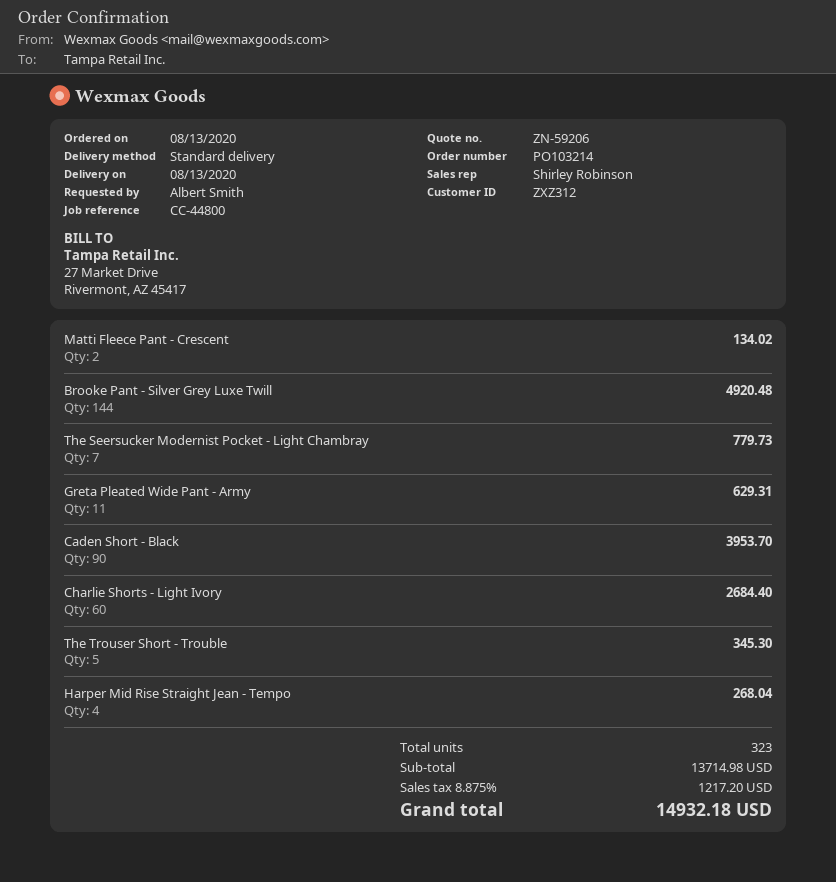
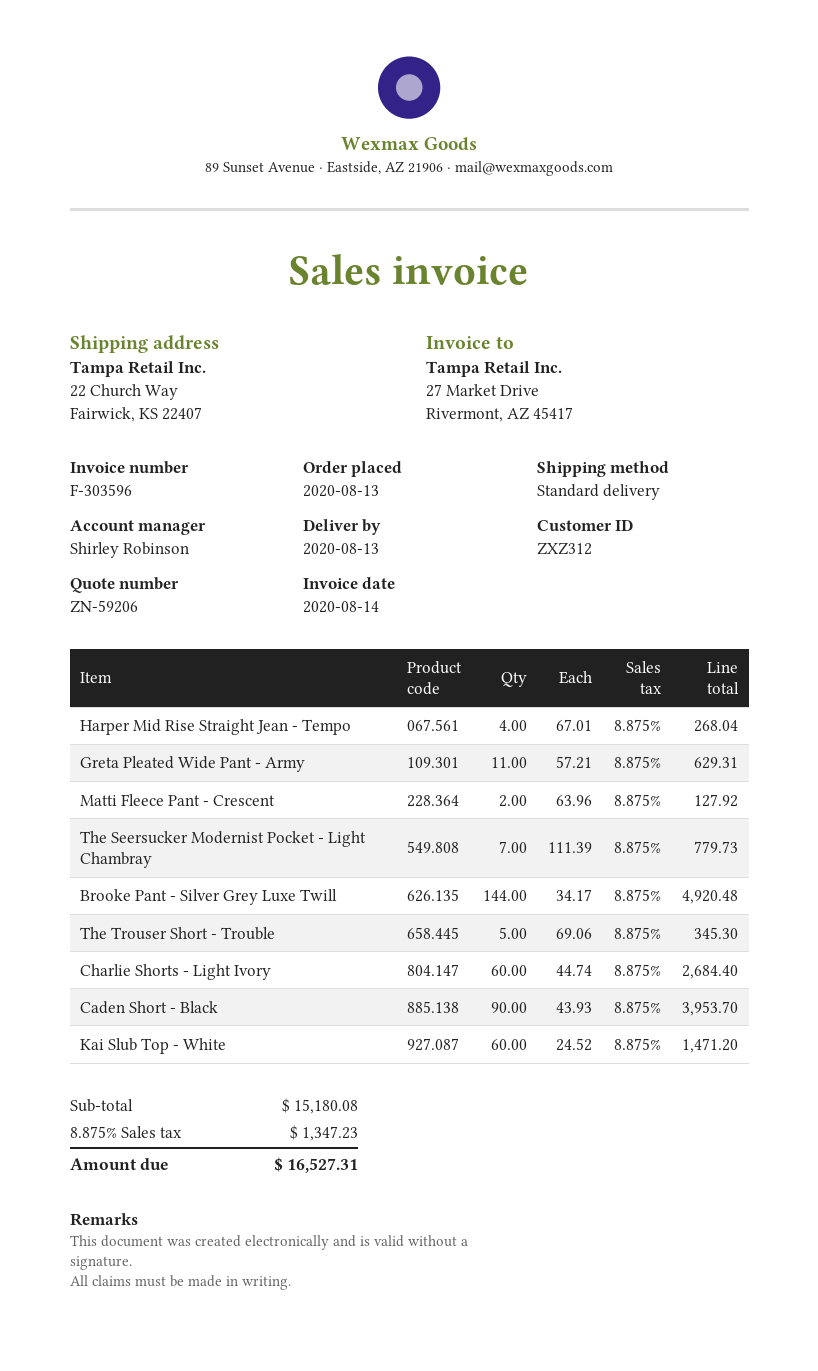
Matti Fleece Pant - Crescent: 2 for 134.02 -> 2 for 127.92
Kai Slub Top - White: none -> 60 for 1471.20
subtotal: 13714.98 -> 15180.08
tax: 8.875% = 1217.20 -> 8.875% = 1347.23
total: 14932.18 -> 16527.31

